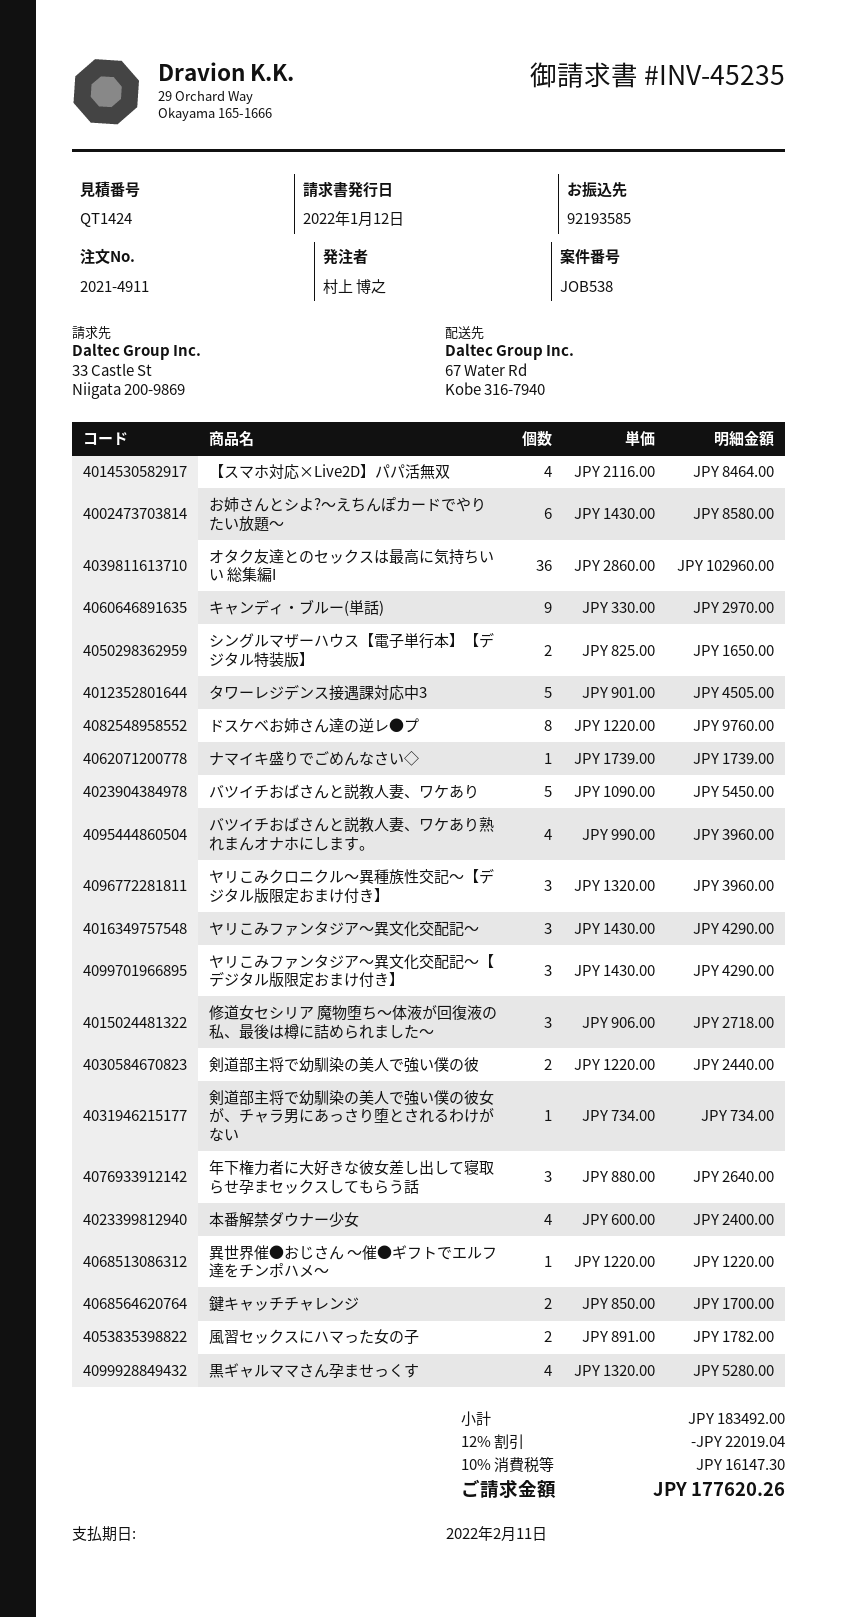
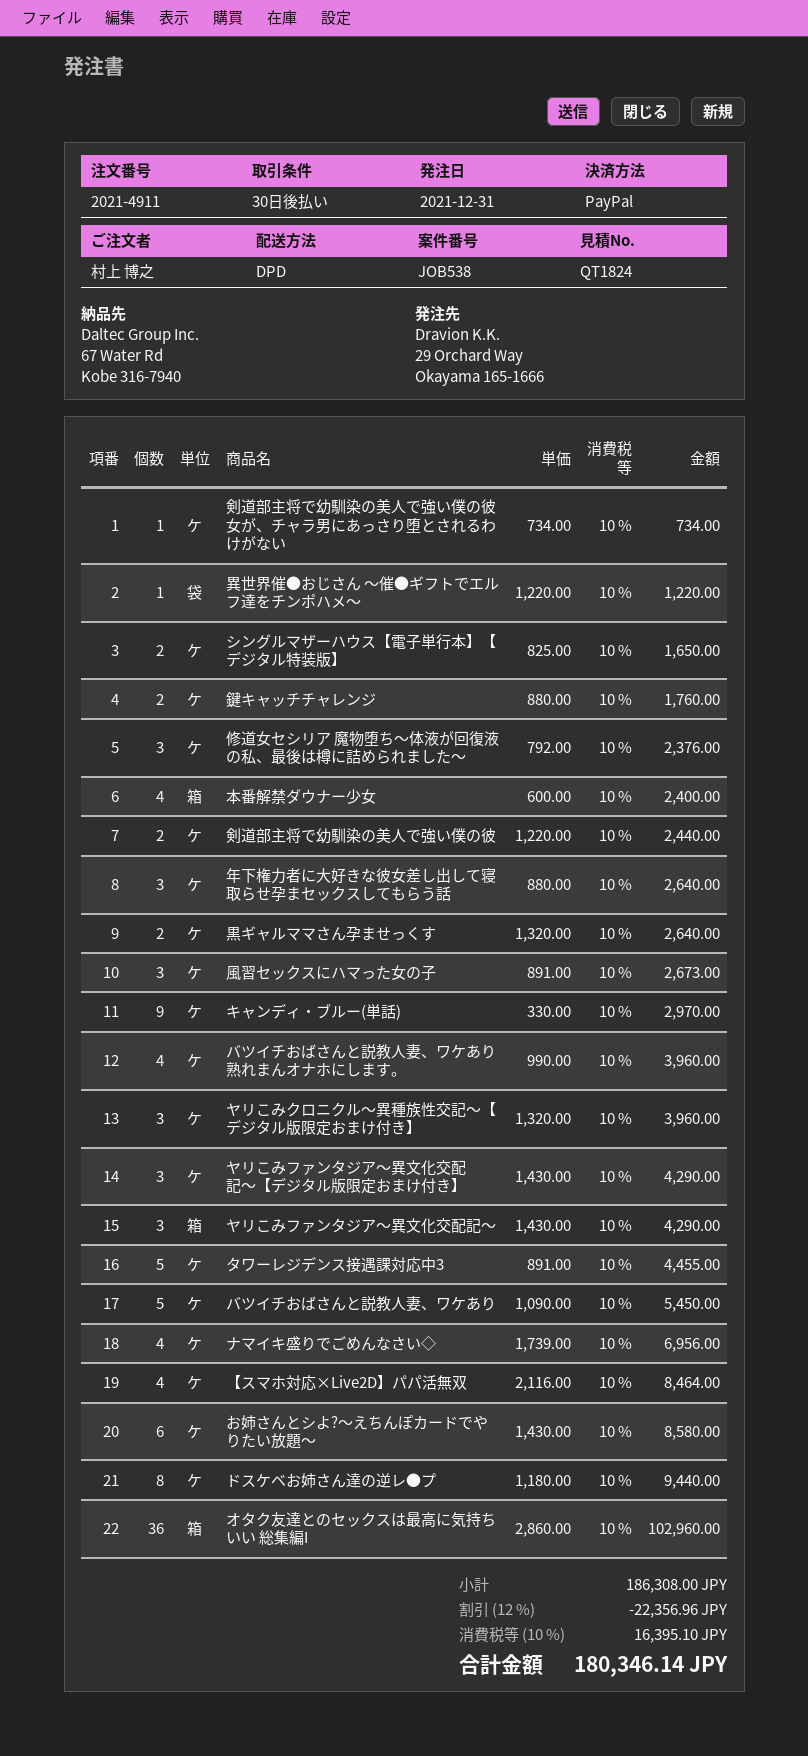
quote number: QT1424 -> QT1824
タワーレジデンス接遇課対応中3: 5 x 901.00 = 4505.00 -> 5 x 891.00 = 4455.00
ドスケベお姉さん達の逆レ●プ: 8 x 1220.00 = 9760.00 -> 8 x 1180.00 = 9440.00
ナマイキ盛りでごめんなさい◇: 1 x 1739.00 = 1739.00 -> 4 x 1739.00 = 6956.00
修道女セシリア 魔物堕ち〜体液が回復液の私、最後は樽に詰められました〜: 3 x 906.00 = 2718.00 -> 3 x 792.00 = 2376.00
鍵キャッチチャレンジ: 2 x 850.00 = 1700.00 -> 2 x 880.00 = 1760.00
風習セックスにハマった女の子: 2 x 891.00 = 1782.00 -> 3 x 891.00 = 2673.00
黒ギャルママさん孕ませっくす: 4 x 1320.00 = 5280.00 -> 2 x 1320.00 = 2640.00
subtotal: 183492.00 -> 186308.00
discount: 12% = 22019.04 -> 12% = 22356.96
tax: 10% = 16147.30 -> 10% = 16395.10
total: 177620.26 -> 180346.14

